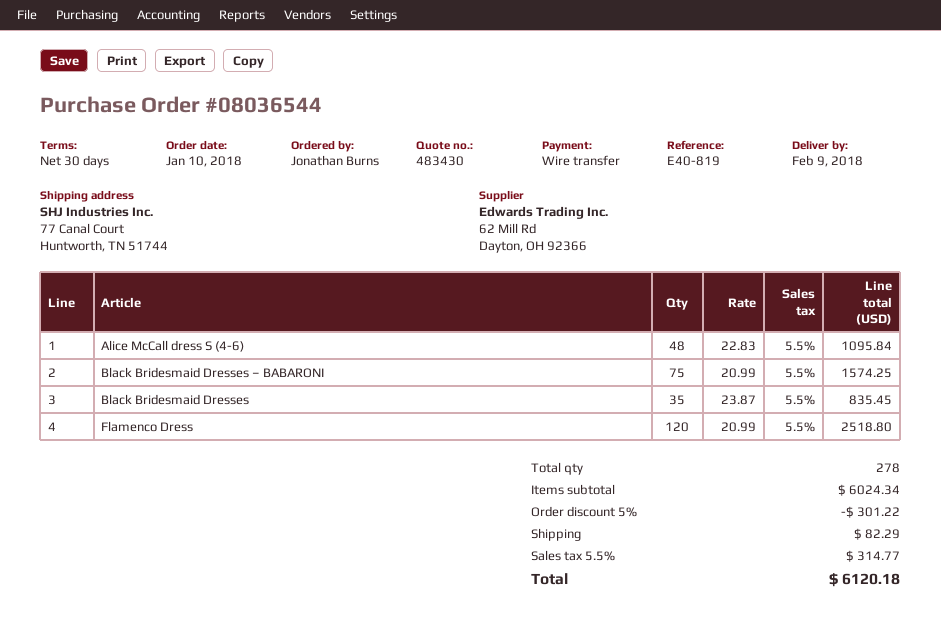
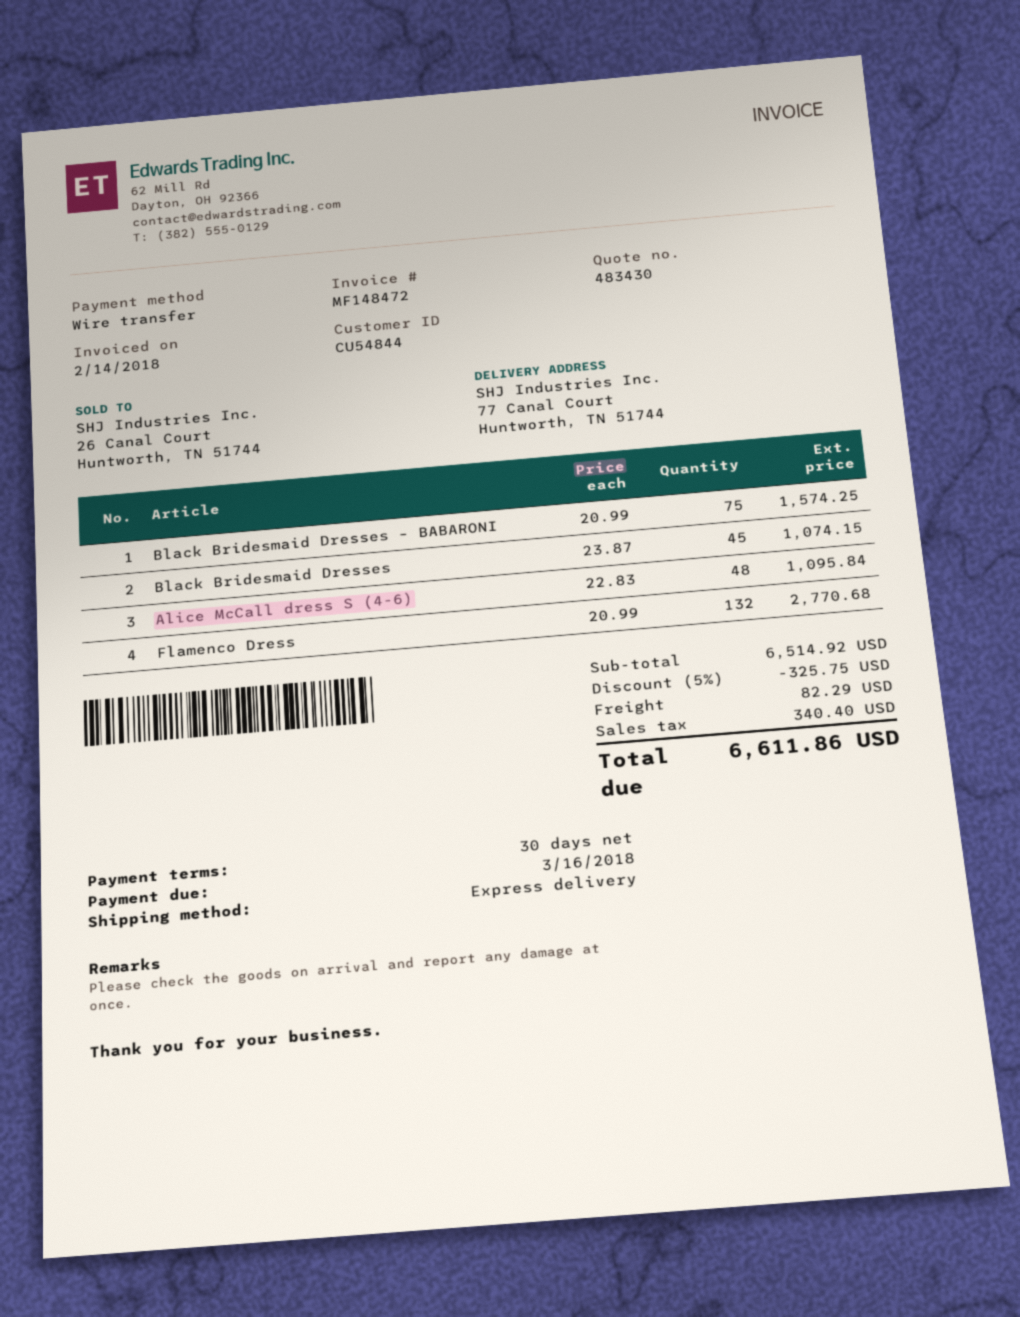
Black Bridesmaid Dresses: 35 x 23.87 = 835.45 -> 45 x 23.87 = 1074.15
Flamenco Dress: 120 x 20.99 = 2518.80 -> 132 x 20.99 = 2770.68
subtotal: 6024.34 -> 6514.92
discount: 5% = 301.22 -> 5% = 325.75
tax: 314.77 -> 340.40
total: 6120.18 -> 6611.86

